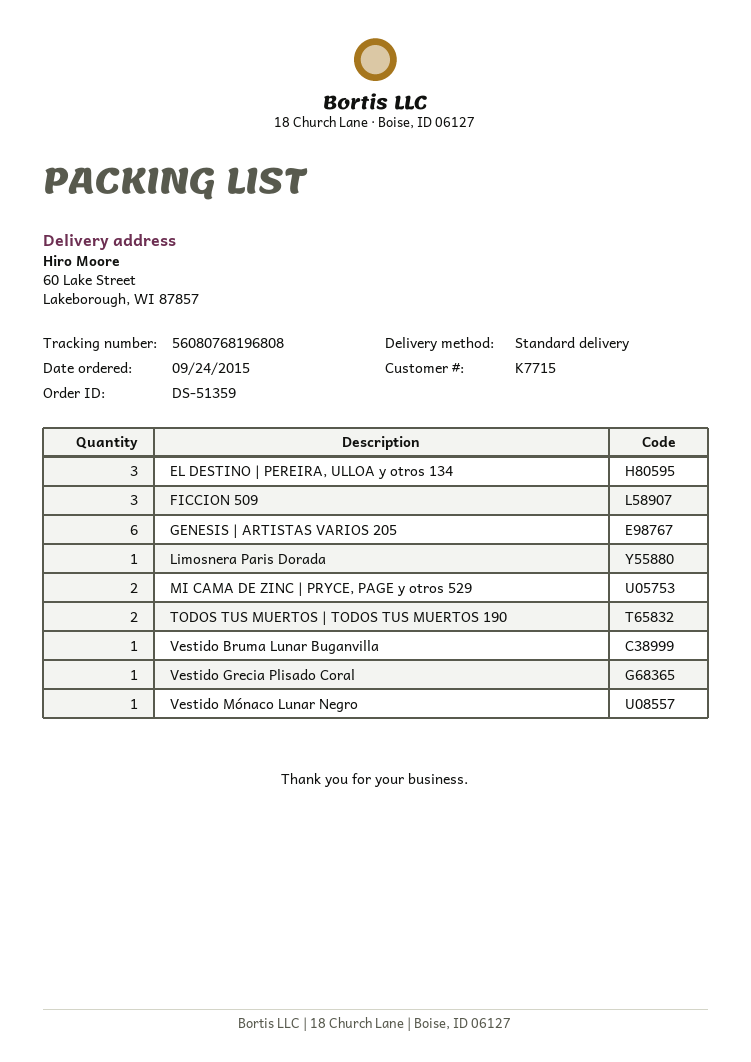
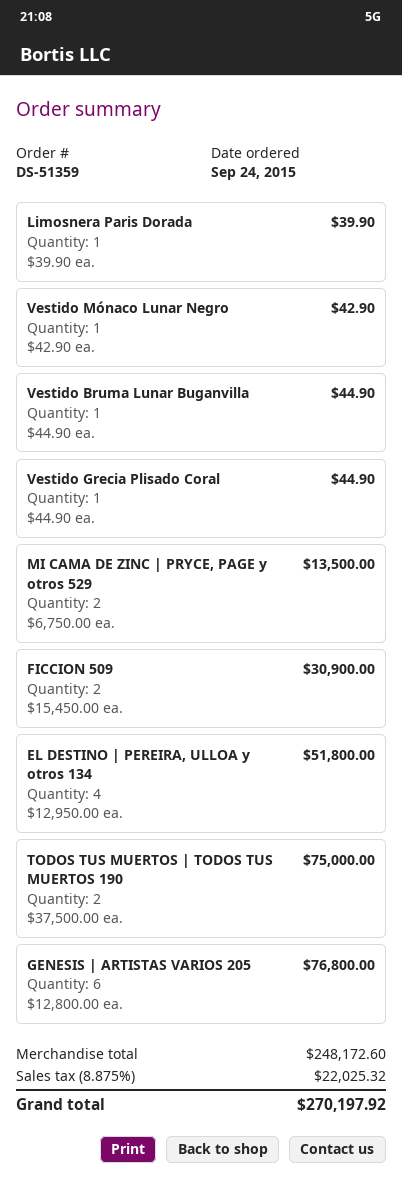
EL DESTINO | PEREIRA, ULLOA y otros 134: 3 -> 4
FICCION 509: 3 -> 2

